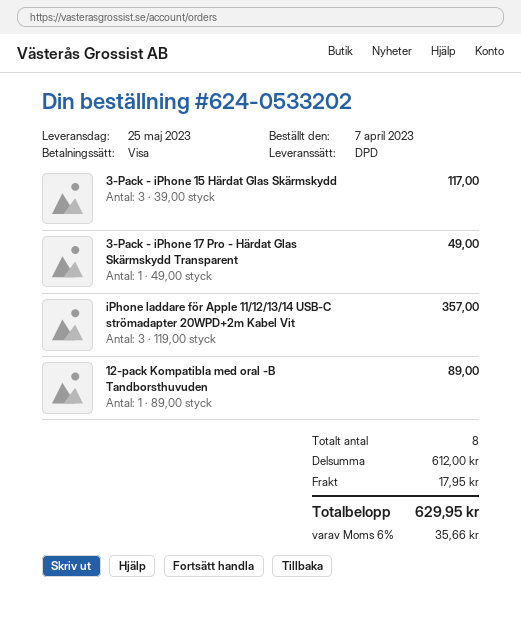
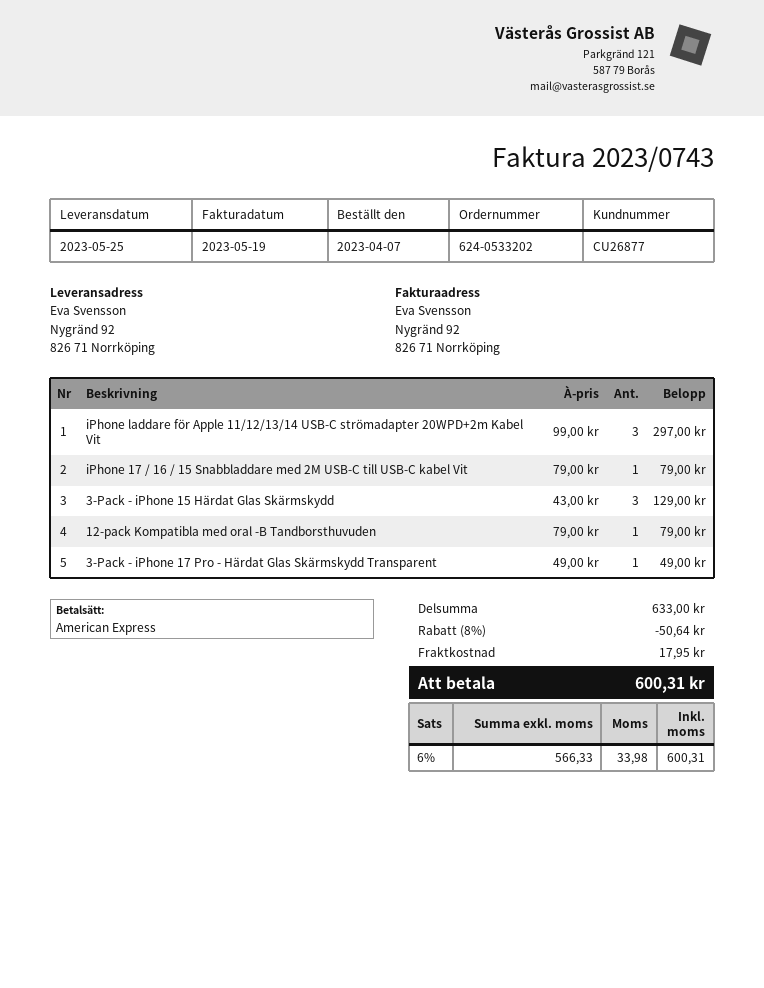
payment method: Visa -> American Express
3-Pack - iPhone 15 Härdat Glas Skärmskydd: 3 x 39.00 = 117.00 -> 3 x 43.00 = 129.00
iPhone laddare för Apple 11/12/13/14 USB-C strömadapter 20WPD+2m Kabel Vit: 3 x 119.00 = 357.00 -> 3 x 99.00 = 297.00
12-pack Kompatibla med oral -B Tandborsthuvuden: 1 x 89.00 = 89.00 -> 1 x 79.00 = 79.00
iPhone 17 / 16 / 15 Snabbladdare med 2M USB-C till USB-C kabel Vit: none -> 1 x 79.00 = 79.00
subtotal: 612.00 -> 633.00
discount: none -> 8% = 50.64
tax: 6% = 35.66 -> 6% = 33.98
total: 629.95 -> 600.31

